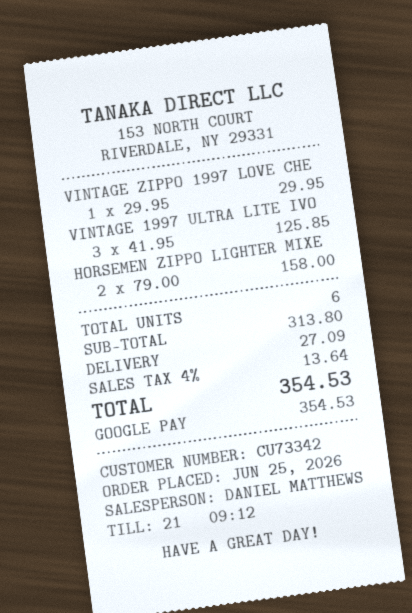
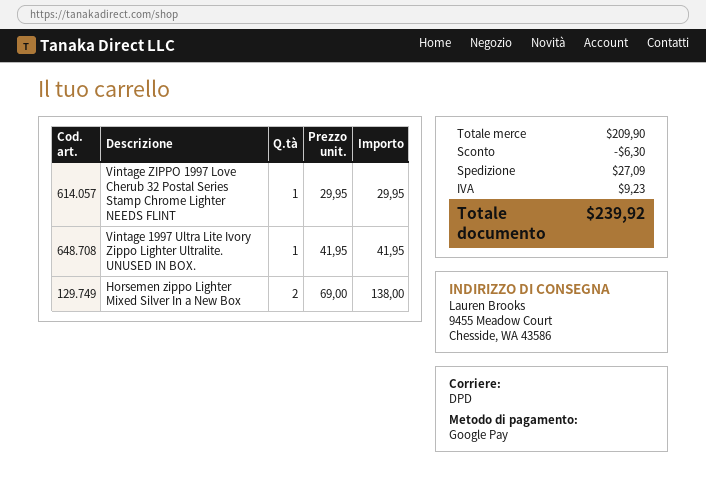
VINTAGE 1997 ULTRA LITE IVO: 3 x 41.95 = 125.85 -> 1 x 41.95 = 41.95
HORSEMEN ZIPPO LIGHTER MIXE: 2 x 79.00 = 158.00 -> 2 x 69.00 = 138.00
subtotal: 313.80 -> 209.90
discount: none -> 6.30
tax: 13.64 -> 9.23
total: 354.53 -> 239.92

